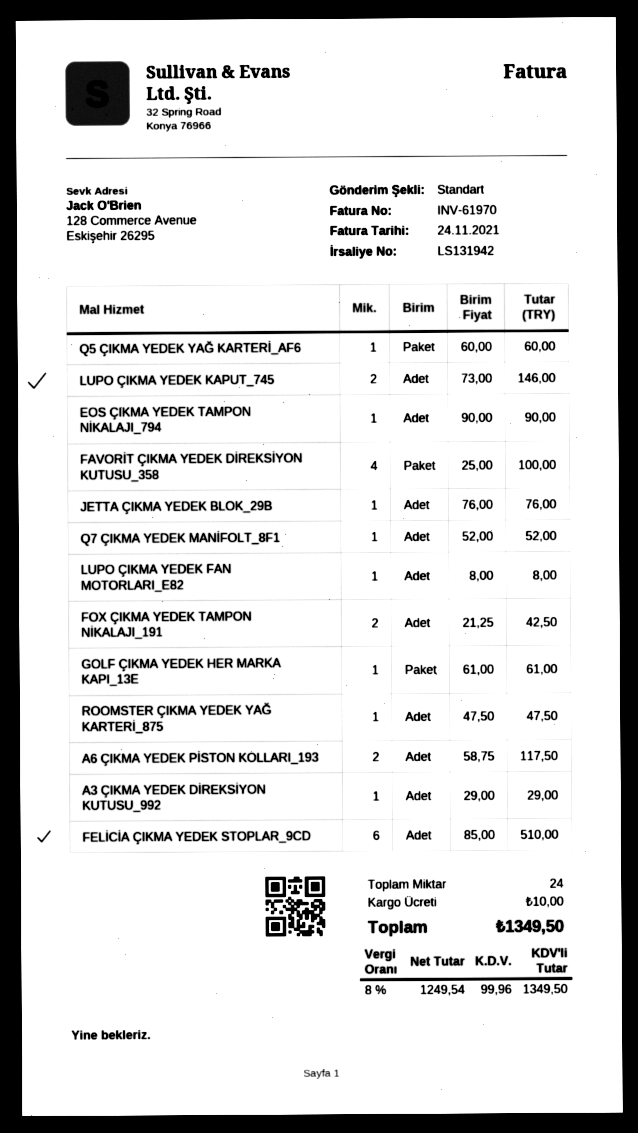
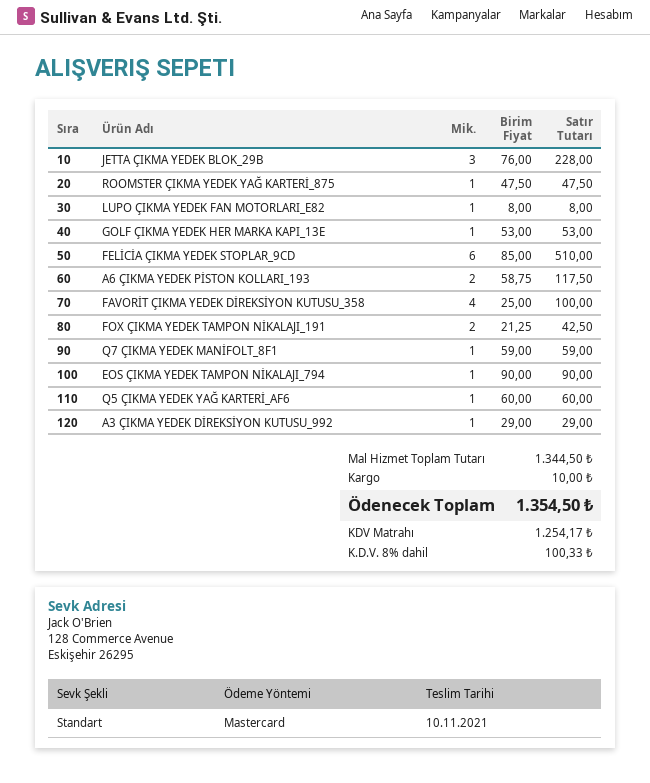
LUPO ÇIKMA YEDEK KAPUT_745: 2 x 73.00 = 146.00 -> none
JETTA ÇIKMA YEDEK BLOK_29B: 1 x 76.00 = 76.00 -> 3 x 76.00 = 228.00
Q7 ÇIKMA YEDEK MANİFOLT_8F1: 1 x 52.00 = 52.00 -> 1 x 59.00 = 59.00
GOLF ÇIKMA YEDEK HER MARKA KAPI_13E: 1 x 61.00 = 61.00 -> 1 x 53.00 = 53.00
net: 1249.54 -> 1254.17
tax: 8% = 99.96 -> 8% = 100.33
total: 1349.50 -> 1354.50

